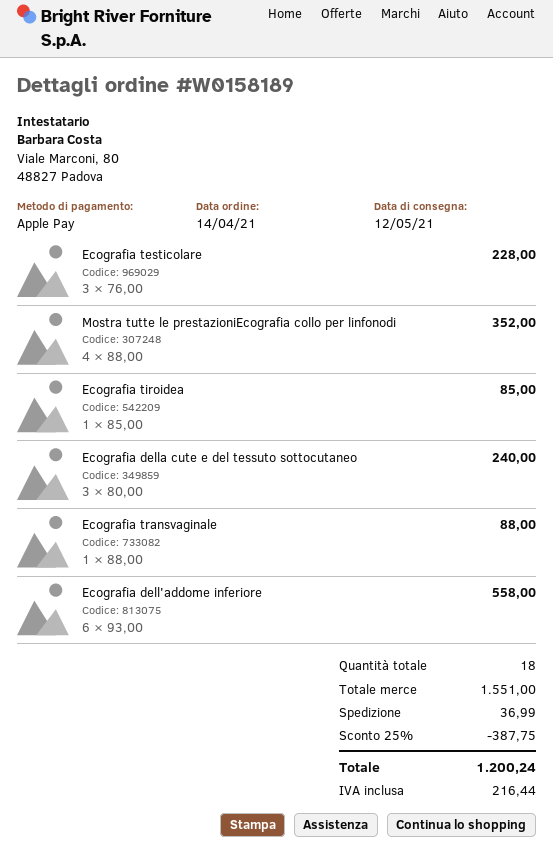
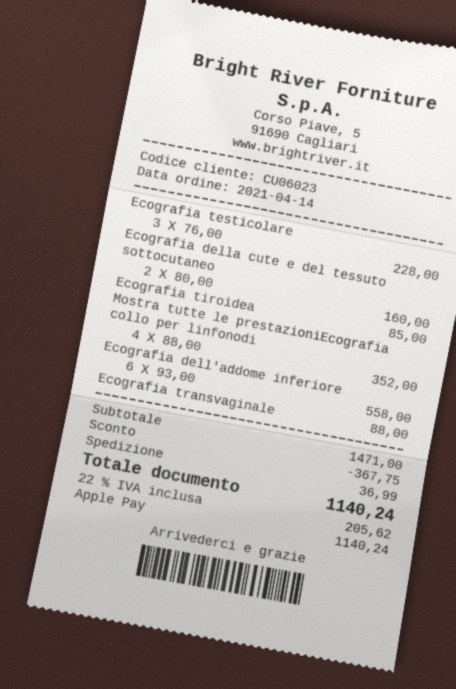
Ecografia della cute e del tessuto sottocutaneo: 3 x 80.00 = 240.00 -> 2 x 80.00 = 160.00
subtotal: 1551.00 -> 1471.00
discount: 387.75 -> 367.75
tax: 216.44 -> 205.62
total: 1200.24 -> 1140.24

